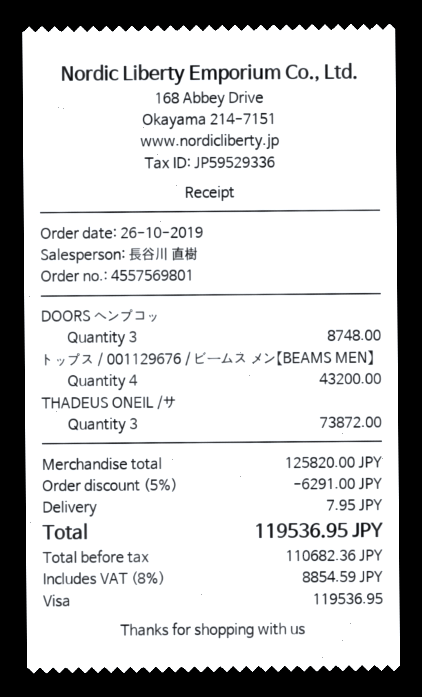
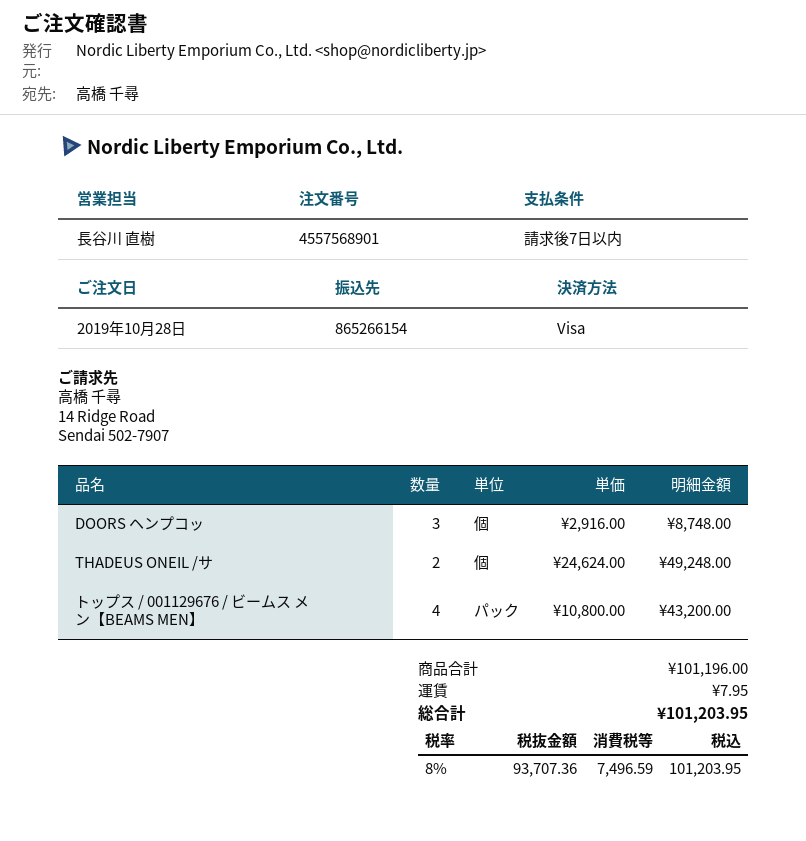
order number: 4557569801 -> 4557568901
order date: 2019-10-26 -> 2019-10-28
THADEUS ONEIL /サ: 3 for 73872.00 -> 2 for 49248.00
subtotal: 125820.00 -> 101196.00
discount: 5% = 6291.00 -> none
net: 110682.36 -> 93707.36
tax: 8% = 8854.59 -> 8% = 7496.59
total: 119536.95 -> 101203.95

